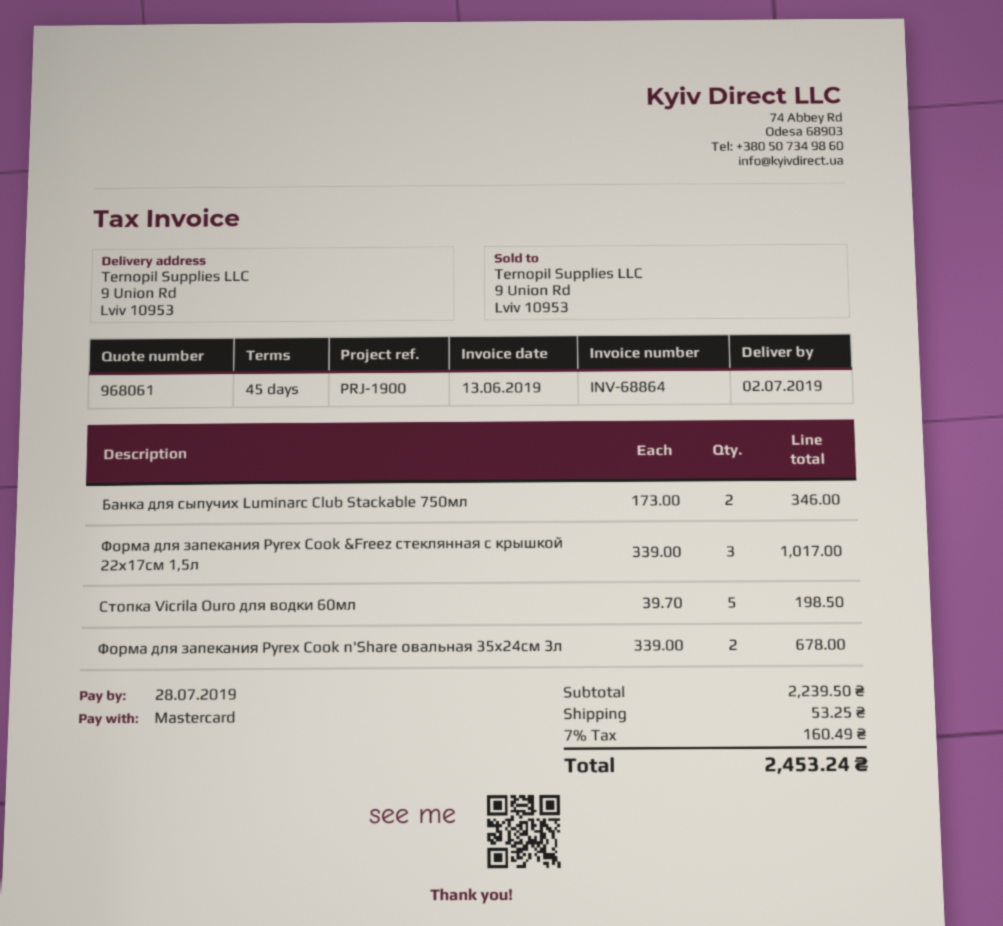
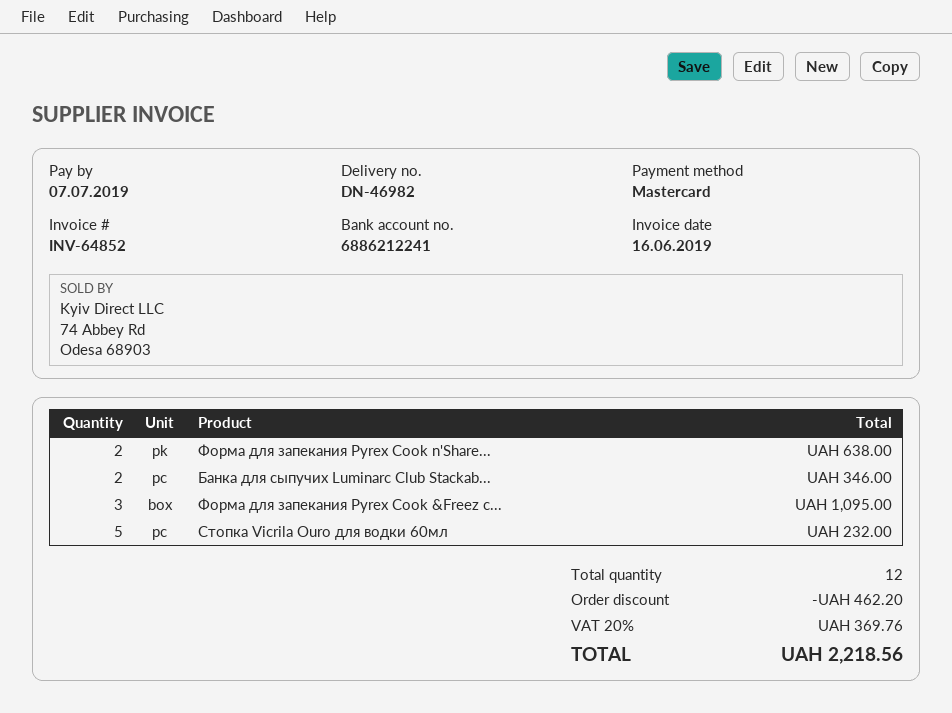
invoice number: INV-68864 -> INV-64852
invoice date: 2019-06-13 -> 2019-06-16
due date: 2019-07-28 -> 2019-07-07
Форма для запекания Pyrex Cook &Freez стеклянная c крышкой 22х17см 1,5л: 3 for 1017.00 -> 3 for 1095.00
Стопка Vicrila Ouro для водки 60мл: 5 for 198.50 -> 5 for 232.00
Форма для запекания Pyrex Cook n'Share овальная 35x24см 3л: 2 for 678.00 -> 2 for 638.00
discount: none -> 462.20
shipping: 53.25 -> none
tax: 7% = 160.49 -> 20% = 369.76
total: 2453.24 -> 2218.56

